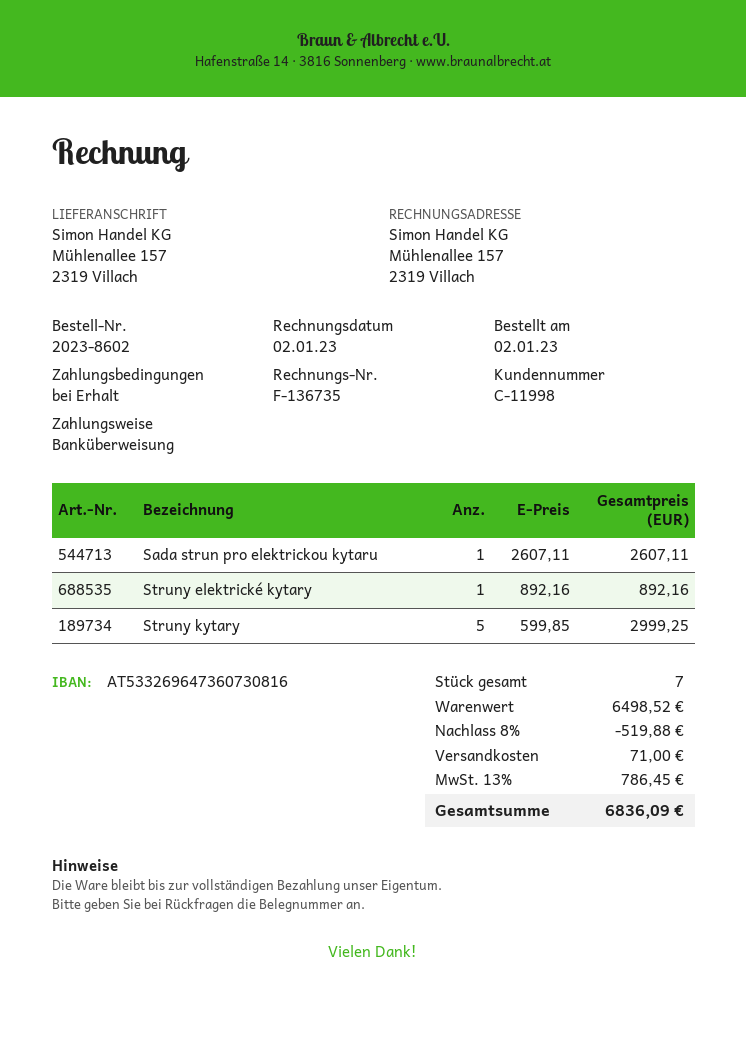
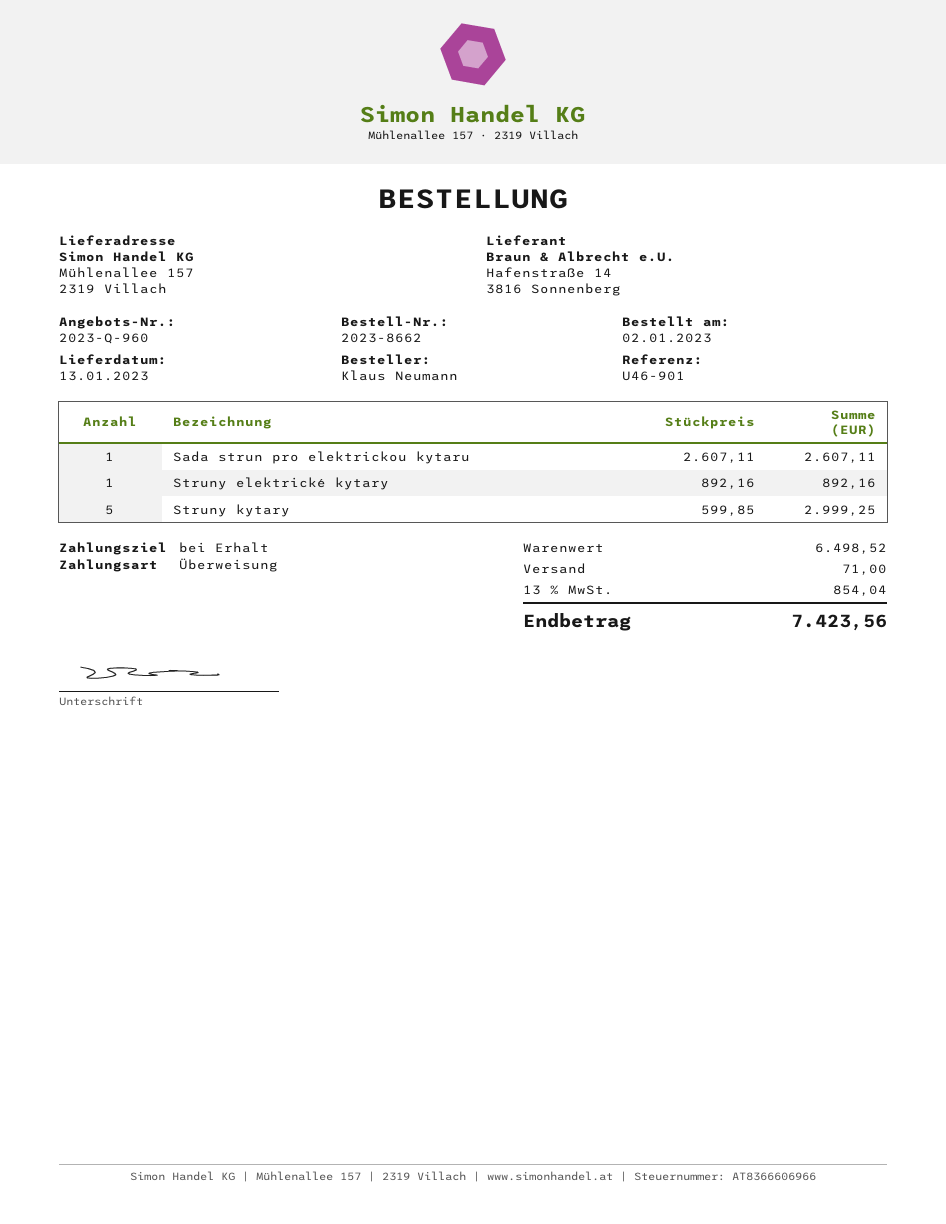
order number: 2023-8602 -> 2023-8662
discount: 8% = 519.88 -> none
tax: 13% = 786.45 -> 13% = 854.04
total: 6836.09 -> 7423.56

